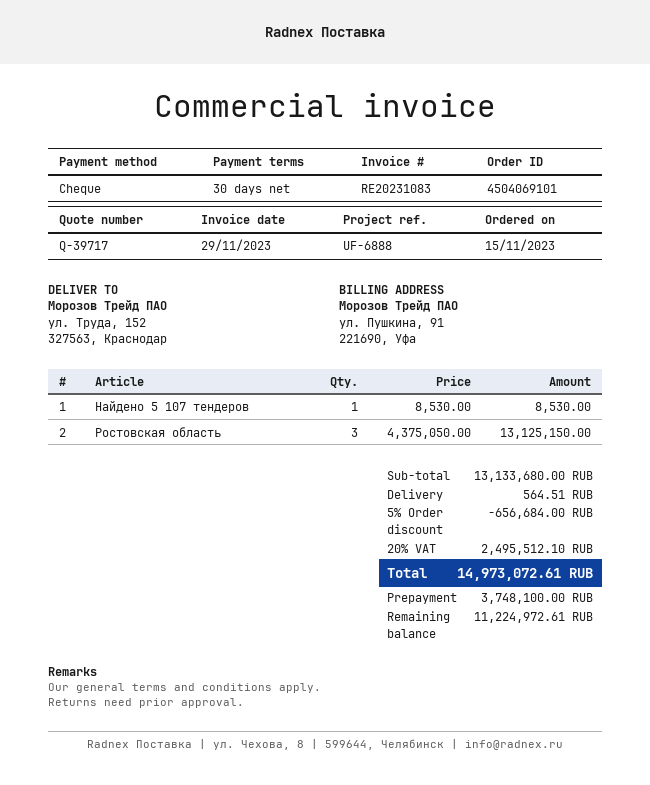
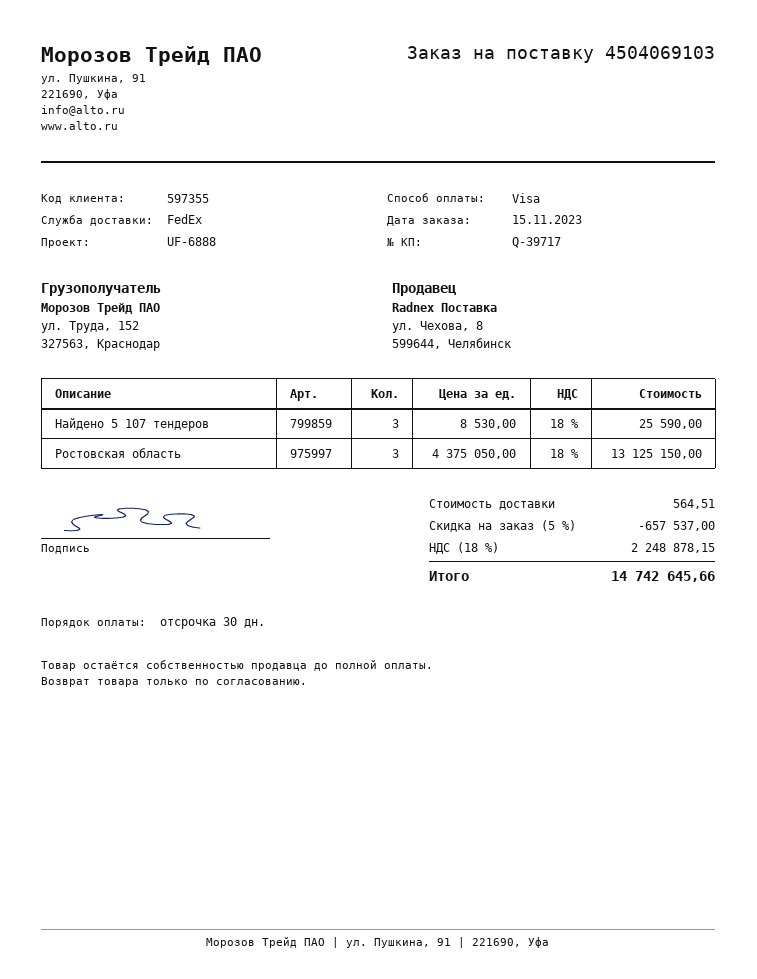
order number: 4504069101 -> 4504069103
payment method: cheque -> Visa
Найдено 5 107 тендеров: 1 x 8530.00 = 8530.00 -> 3 x 8530.00 = 25590.00
discount: 5% = 656684.00 -> 5% = 657537.00
tax: 20% = 2495512.10 -> 18% = 2248878.15
total: 14973072.61 -> 14742645.66

